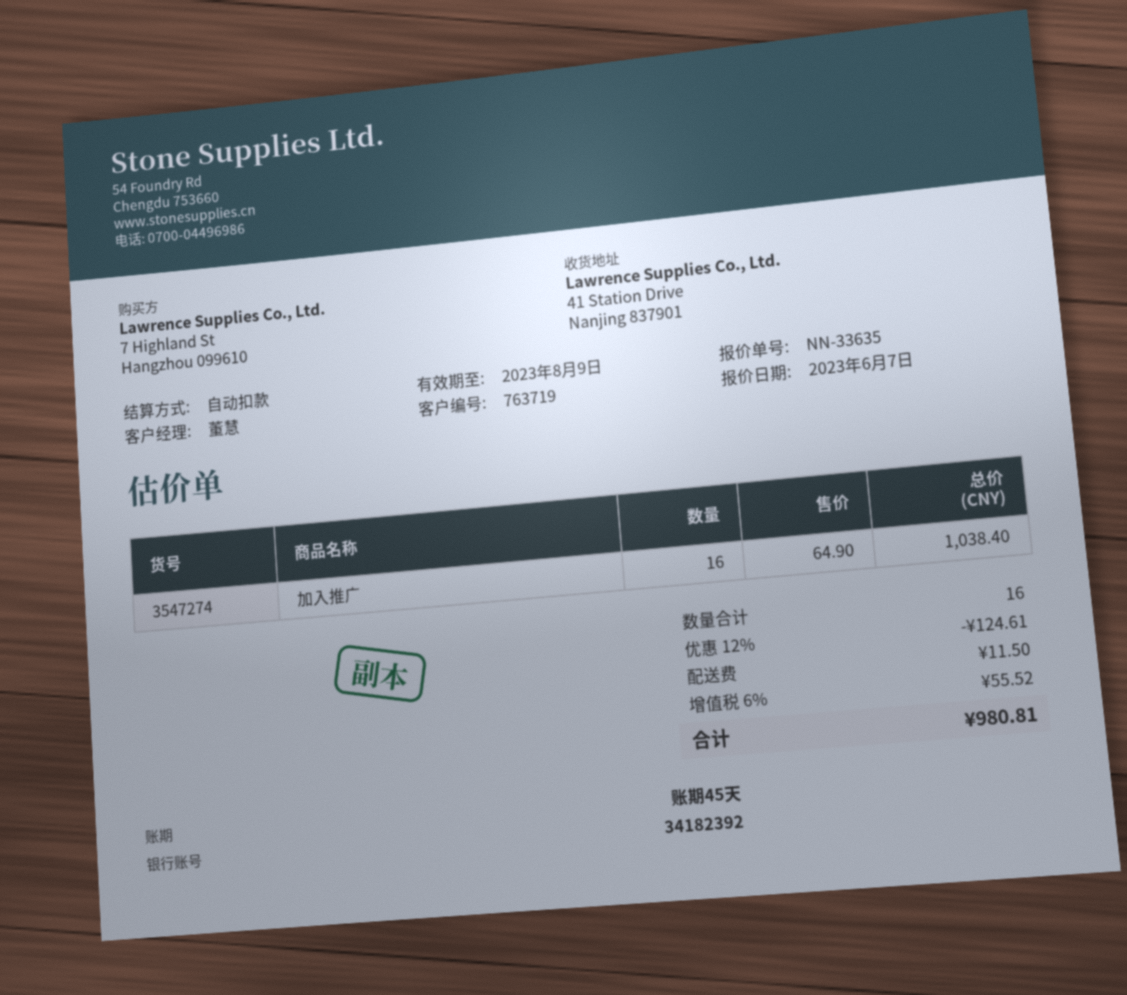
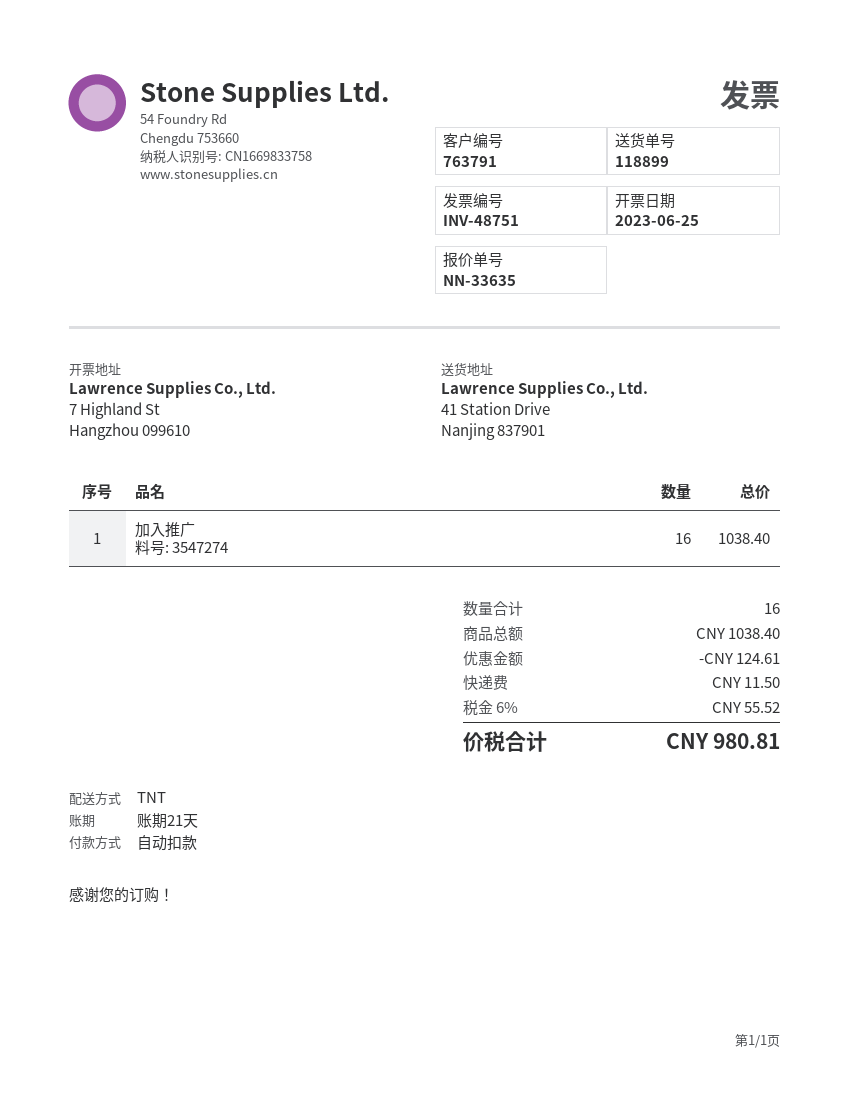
payment terms: 45 days -> 21 days
customer number: 763719 -> 763791

